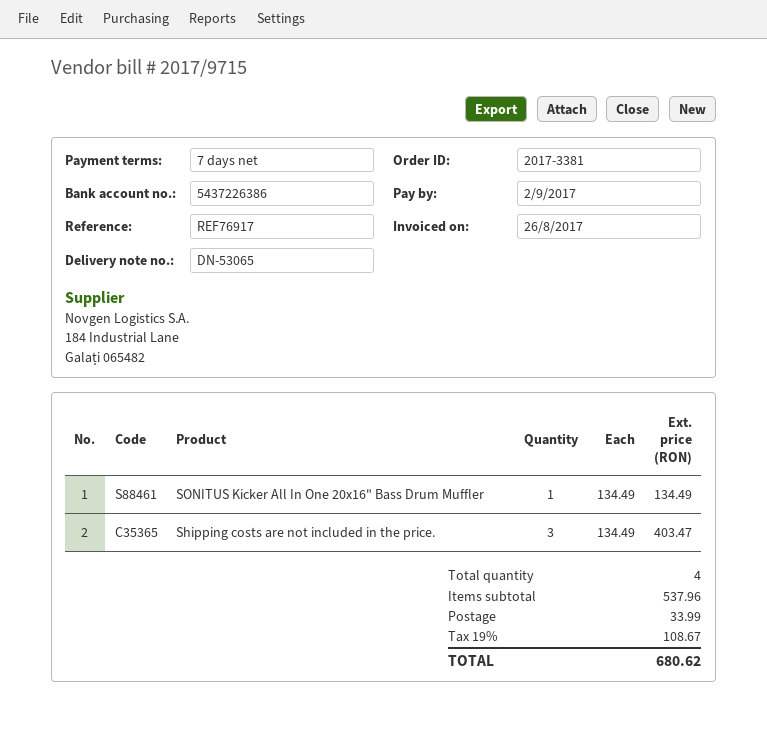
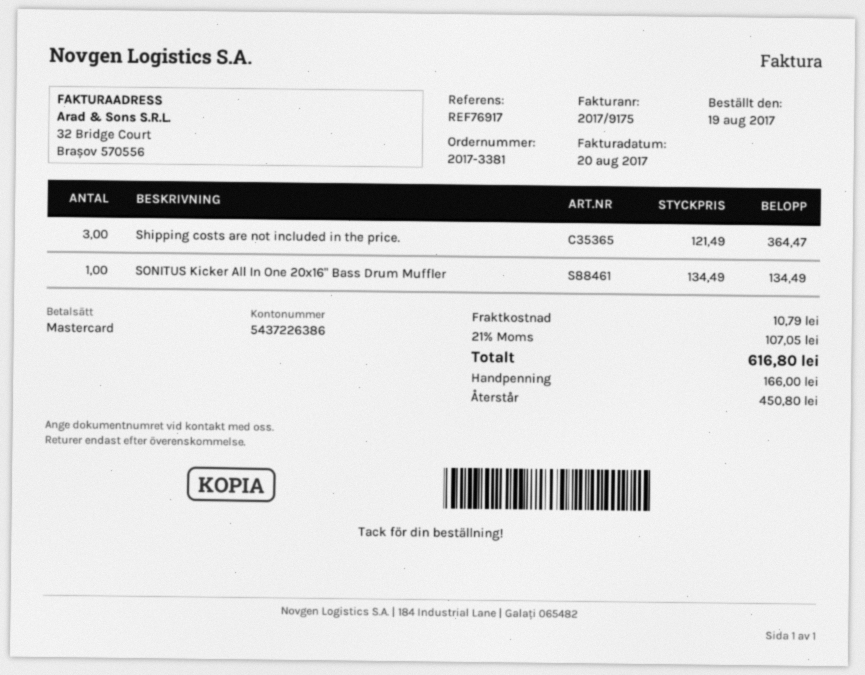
invoice number: 2017/9715 -> 2017/9175
invoice date: 2017-08-26 -> 2017-08-20
Shipping costs are not included in the price.: 3 x 134.49 = 403.47 -> 3 x 121.49 = 364.47
shipping: 33.99 -> 10.79
tax: 19% = 108.67 -> 21% = 107.05
total: 680.62 -> 616.80

